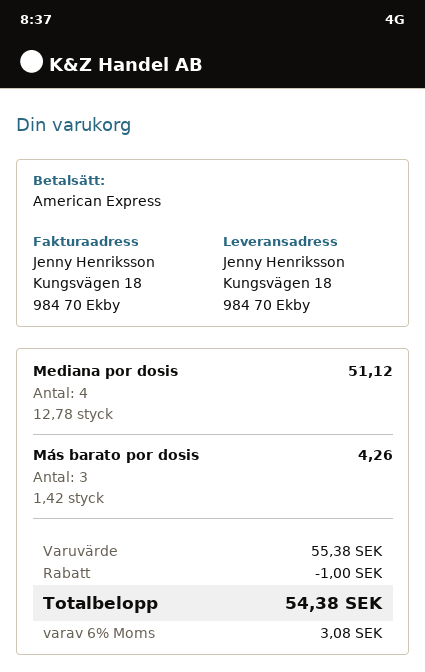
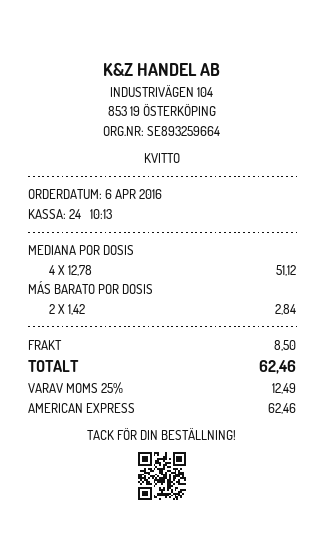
Más barato por dosis: 3 x 1.42 = 4.26 -> 2 x 1.42 = 2.84
discount: 1.00 -> none
shipping: none -> 8.50
tax: 6% = 3.08 -> 25% = 12.49
total: 54.38 -> 62.46

